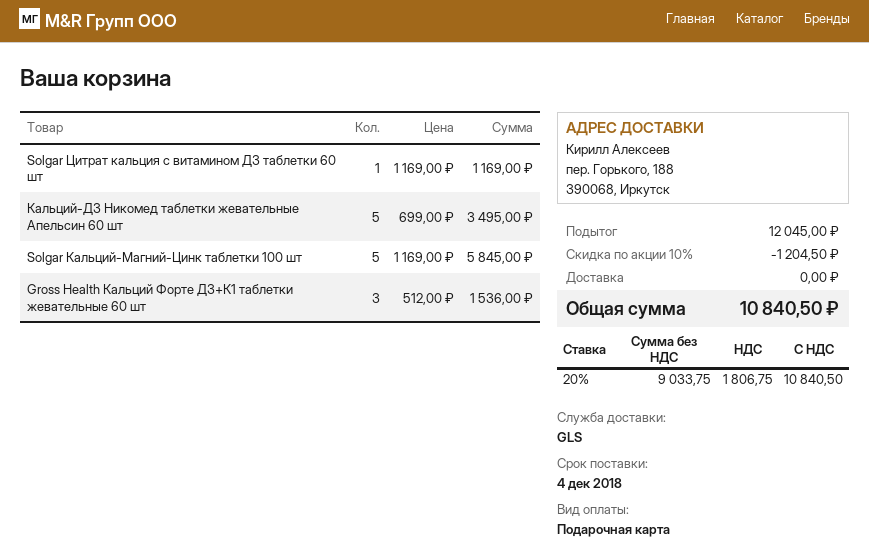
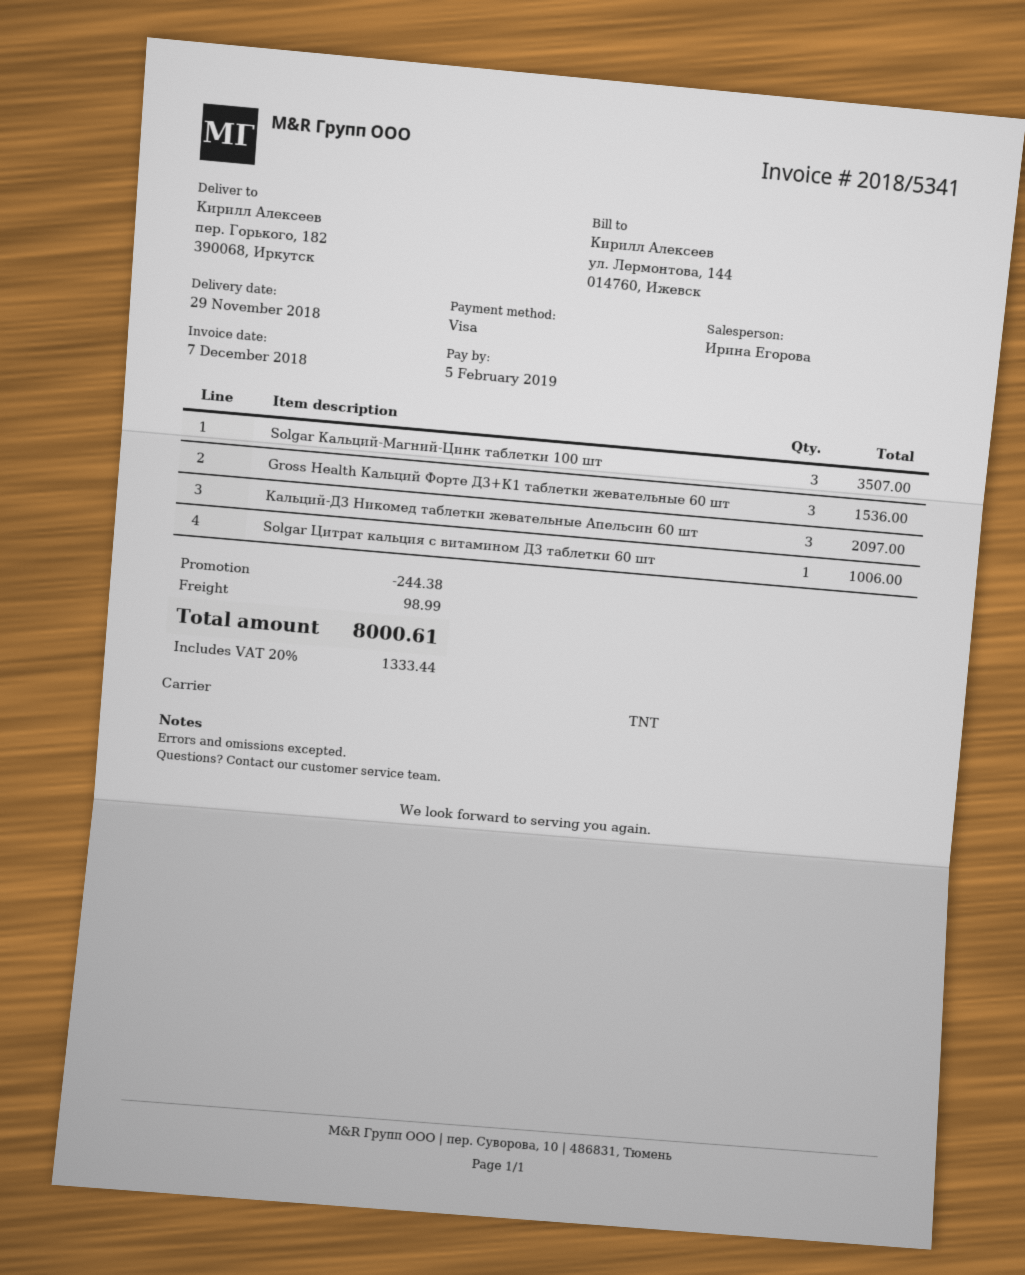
delivery date: 2018-12-04 -> 2018-11-29
payment method: gift card -> Visa
shipping method: GLS -> TNT
ship to: пер. Горького, 188, 390068, Иркутск -> пер. Горького, 182, 390068, Иркутск
Solgar Цитрат кальция с витамином Д3 таблетки 60 шт: 1 for 1169.00 -> 1 for 1006.00
Кальций-Д3 Никомед таблетки жевательные Апельсин 60 шт: 5 for 3495.00 -> 3 for 2097.00
Solgar Кальций-Магний-Цинк таблетки 100 шт: 5 for 5845.00 -> 3 for 3507.00
discount: 1204.50 -> 244.38
shipping: 0.00 -> 98.99
tax: 20% = 1806.75 -> 20% = 1333.44
total: 10840.50 -> 8000.61

